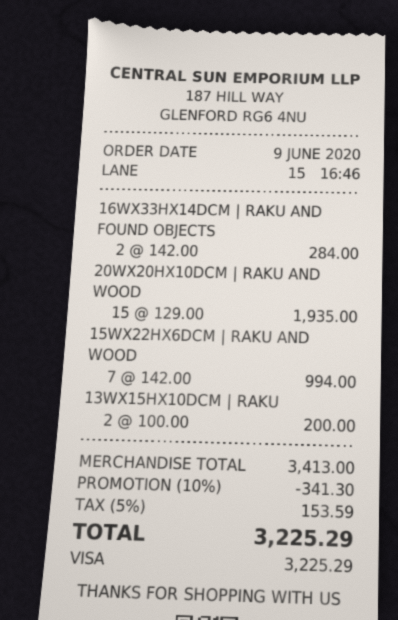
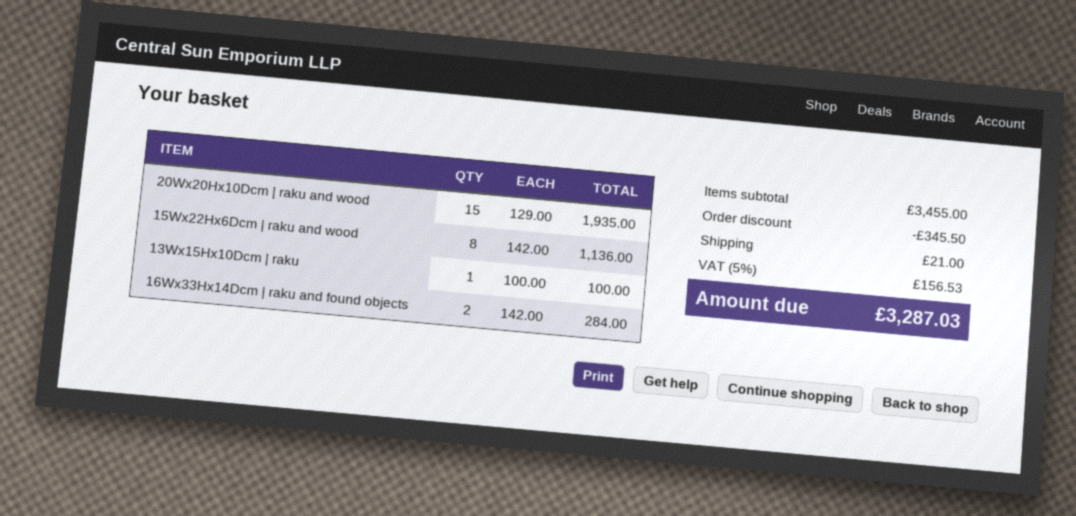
15WX22HX6DCM | RAKU AND WOOD: 7 x 142.00 = 994.00 -> 8 x 142.00 = 1136.00
13WX15HX10DCM | RAKU: 2 x 100.00 = 200.00 -> 1 x 100.00 = 100.00
subtotal: 3413.00 -> 3455.00
discount: 341.30 -> 345.50
shipping: none -> 21.00
tax: 5% = 153.59 -> 5% = 156.53
total: 3225.29 -> 3287.03

